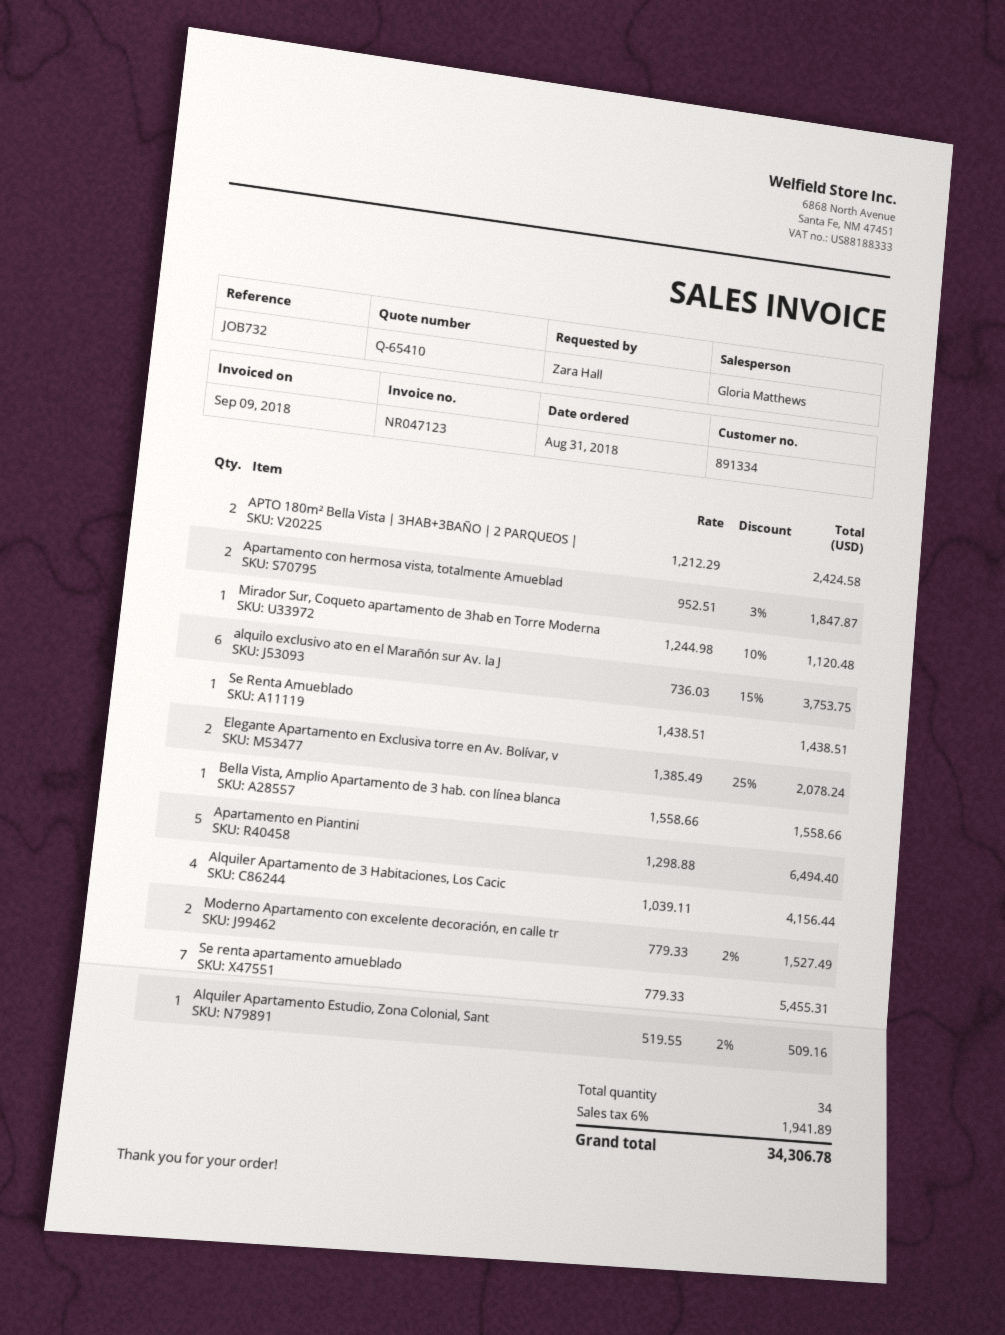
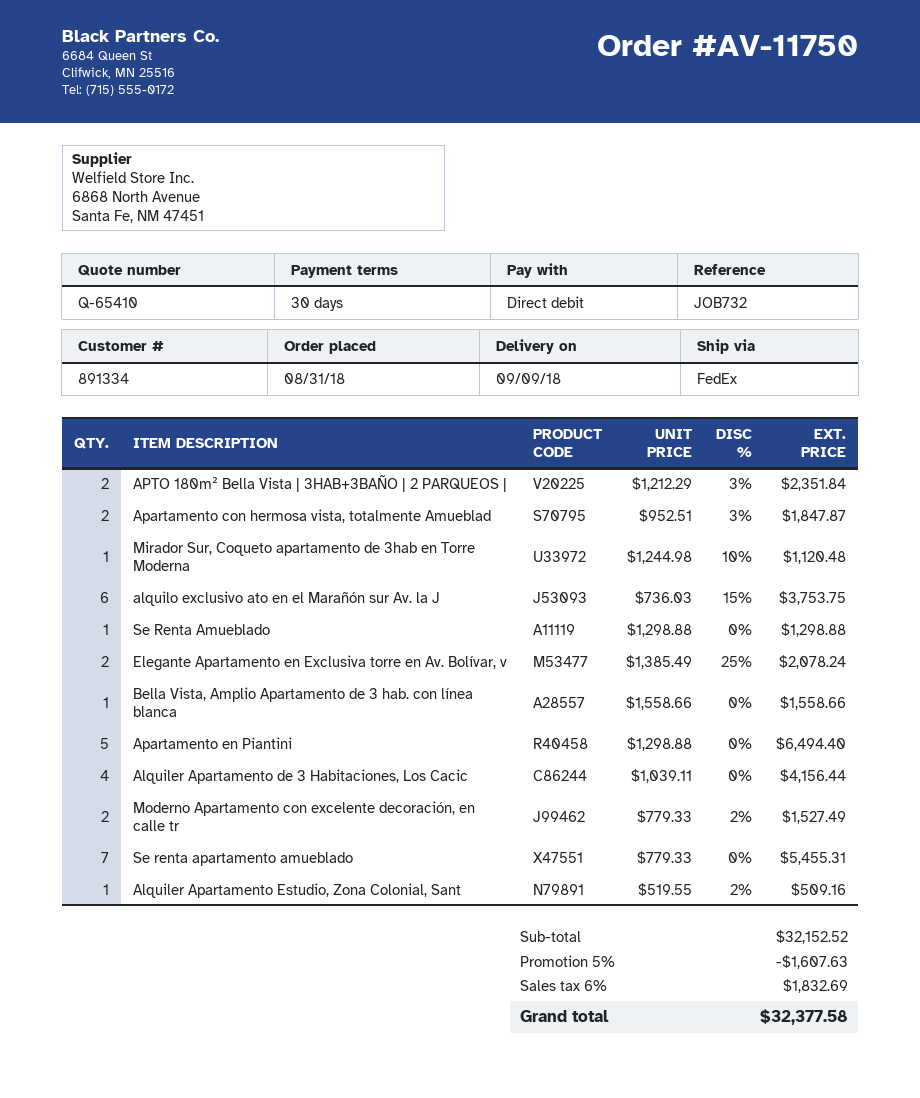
APTO 180m² Bella Vista | 3HAB+3BAÑO | 2 PARQUEOS |: 2 x 1212.29 = 2424.58 -> 2 x 1212.29 - 3% = 2351.84
Se Renta Amueblado: 1 x 1438.51 = 1438.51 -> 1 x 1298.88 = 1298.88
discount: none -> 5% = 1607.63
tax: 6% = 1941.89 -> 6% = 1832.69
total: 34306.78 -> 32377.58

